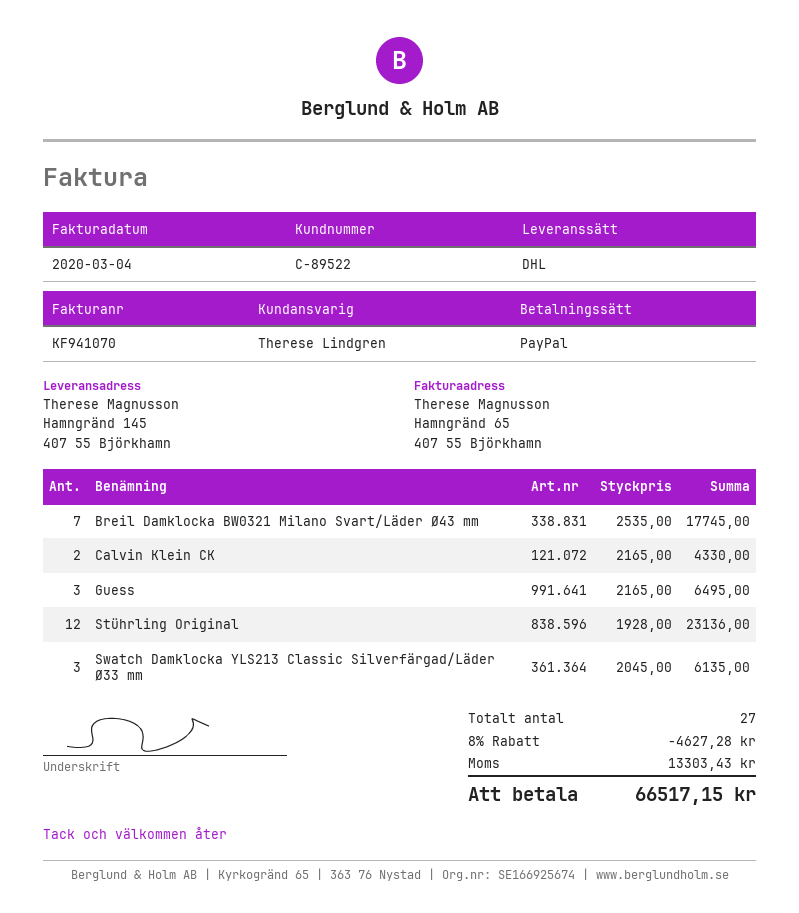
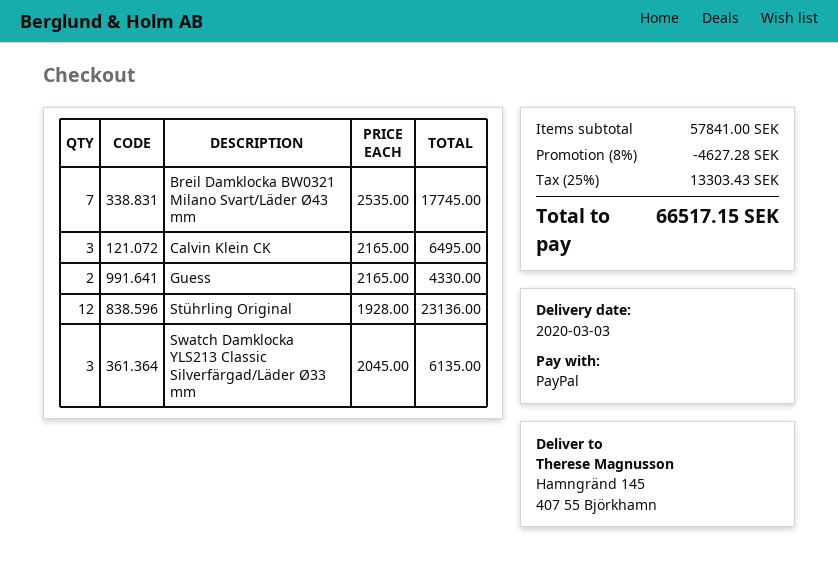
Calvin Klein CK: 2 x 2165.00 = 4330.00 -> 3 x 2165.00 = 6495.00
Guess: 3 x 2165.00 = 6495.00 -> 2 x 2165.00 = 4330.00

